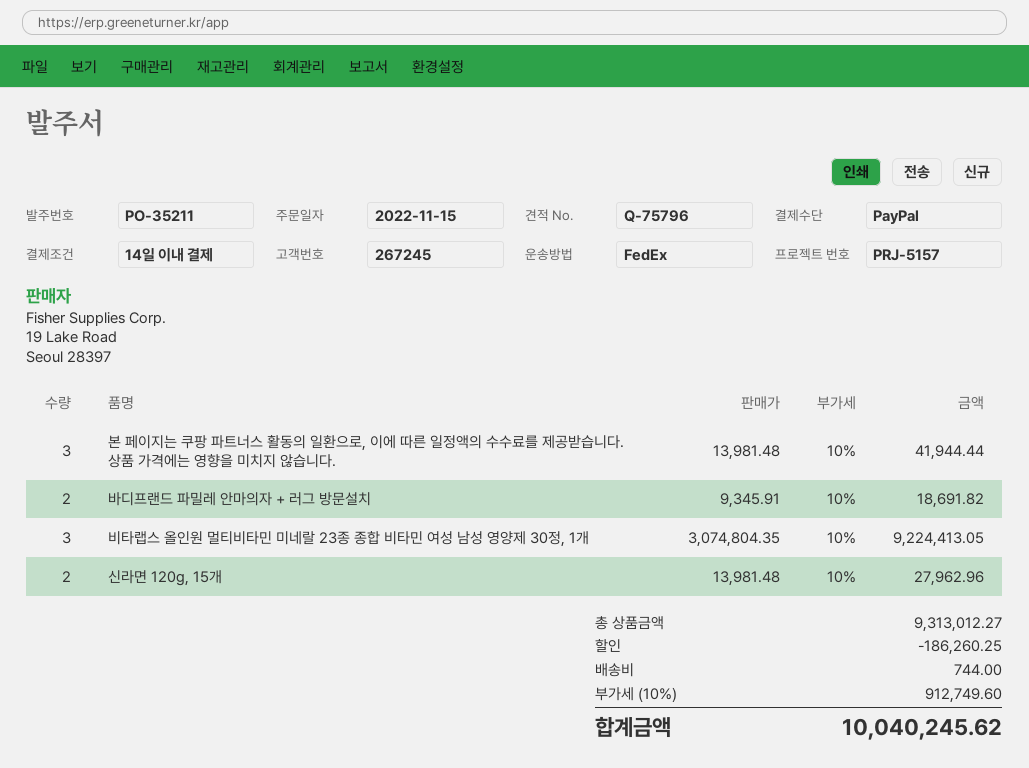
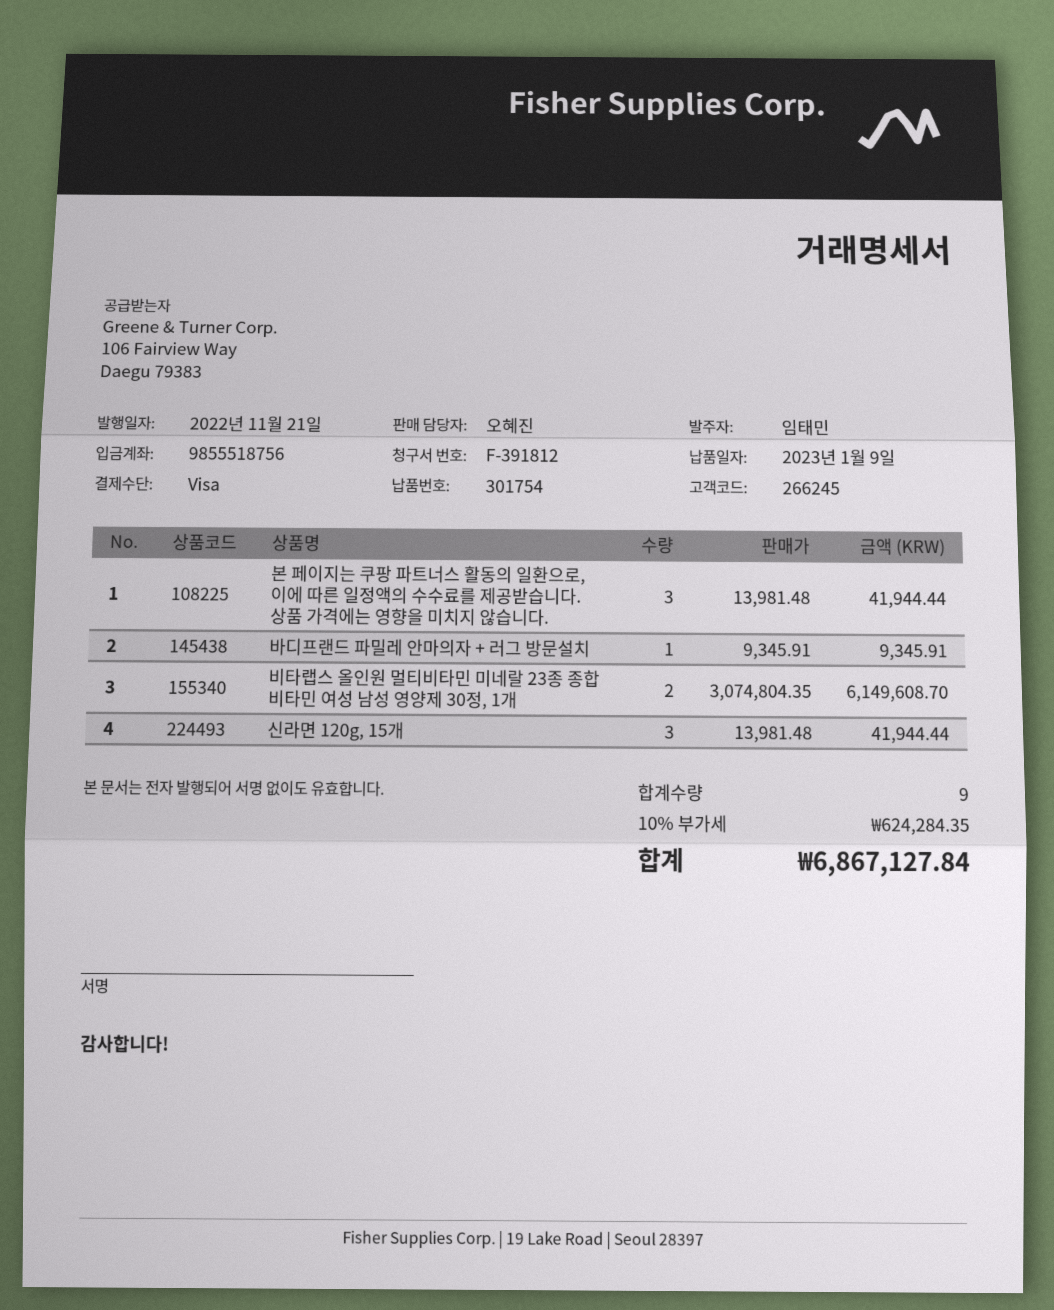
customer number: 267245 -> 266245
payment method: PayPal -> Visa
바디프랜드 파밀레 안마의자 + 러그 방문설치: 2 x 9345.91 = 18691.82 -> 1 x 9345.91 = 9345.91
비타랩스 올인원 멀티비타민 미네랄 23종 종합 비타민 여성 남성 영양제 30정, 1개: 3 x 3074804.35 = 9224413.05 -> 2 x 3074804.35 = 6149608.70
신라면 120g, 15개: 2 x 13981.48 = 27962.96 -> 3 x 13981.48 = 41944.44
discount: 186260.25 -> none
shipping: 744.00 -> none
tax: 10% = 912749.60 -> 10% = 624284.35
total: 10040245.62 -> 6867127.84

